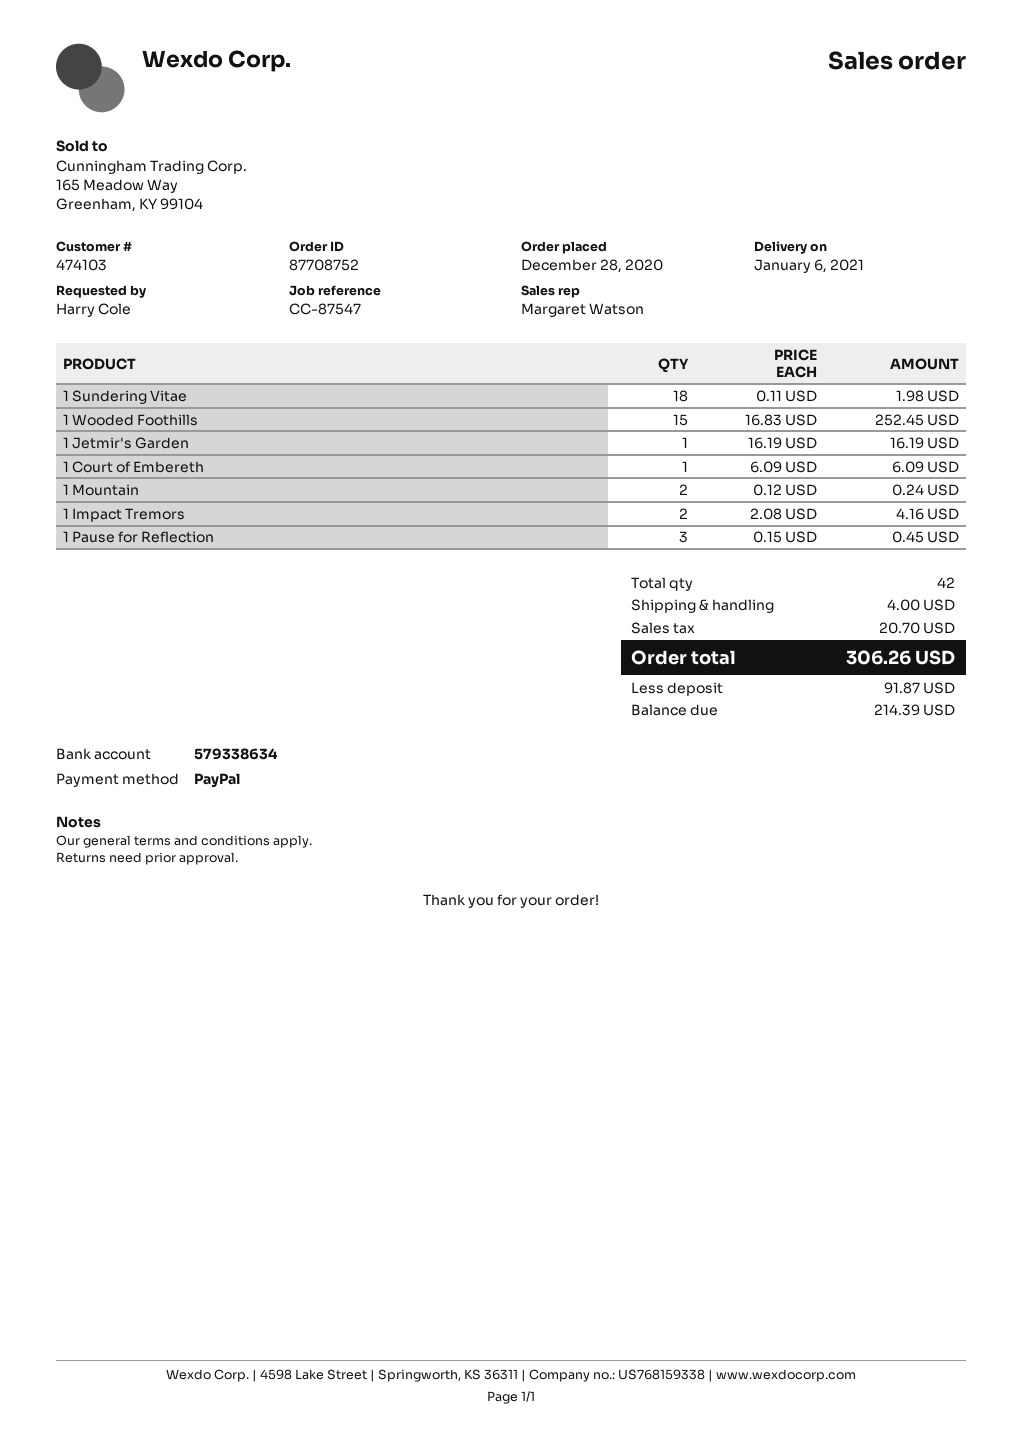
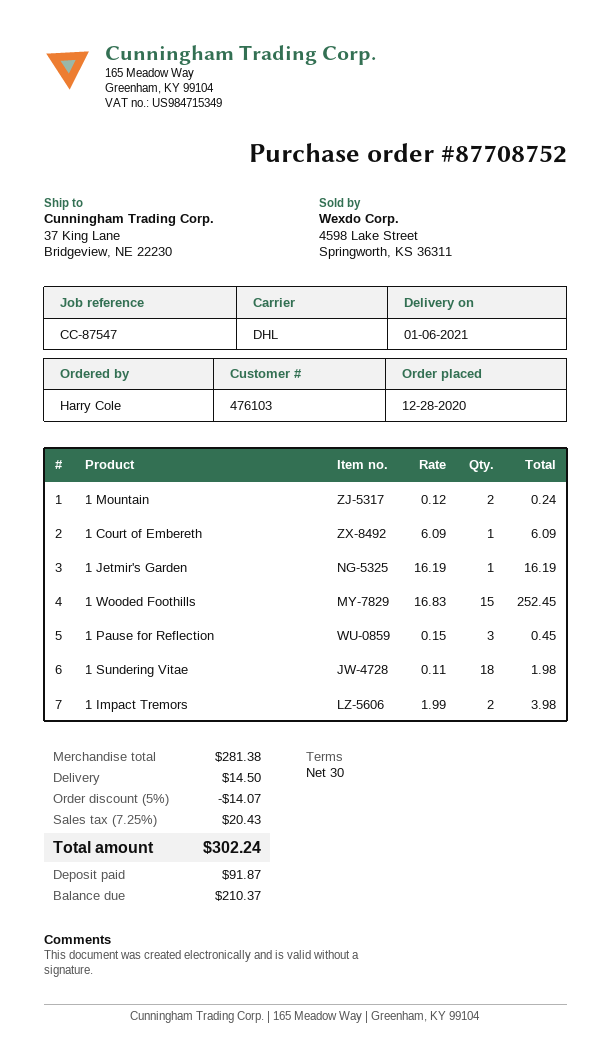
customer number: 474103 -> 476103
1 Impact Tremors: 2 x 2.08 = 4.16 -> 2 x 1.99 = 3.98
discount: none -> 5% = 14.07
shipping: 4.00 -> 14.50
tax: 20.70 -> 20.43
total: 306.26 -> 302.24
balance: 214.39 -> 210.37

